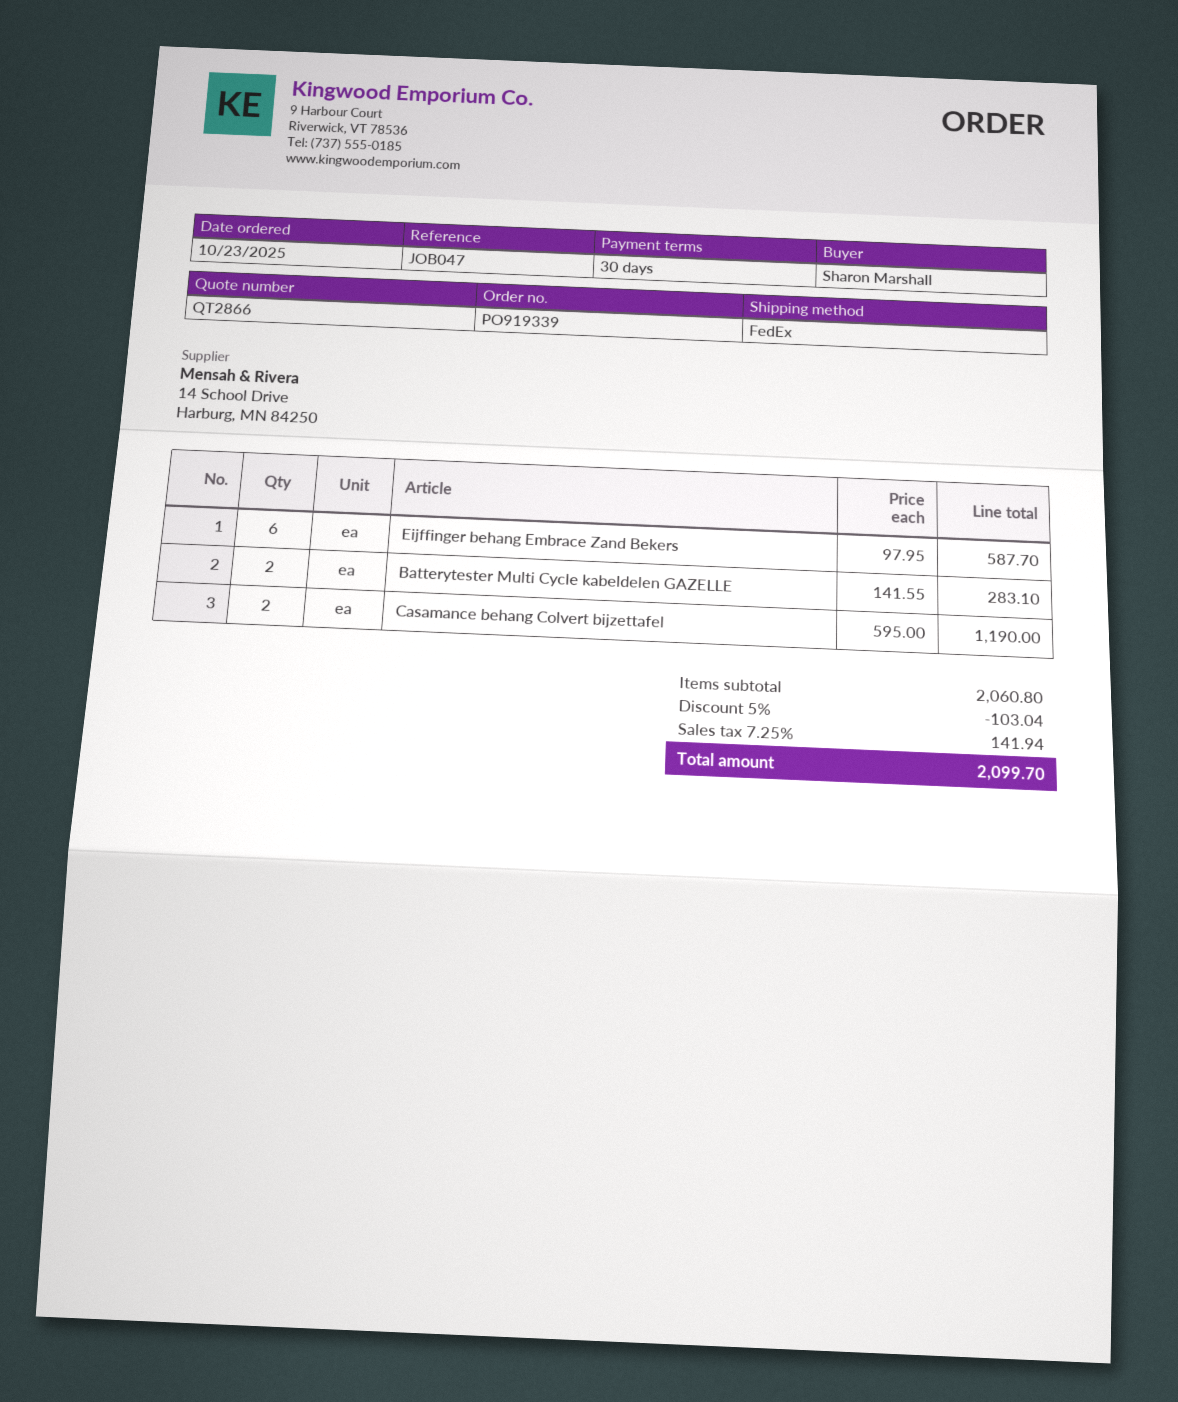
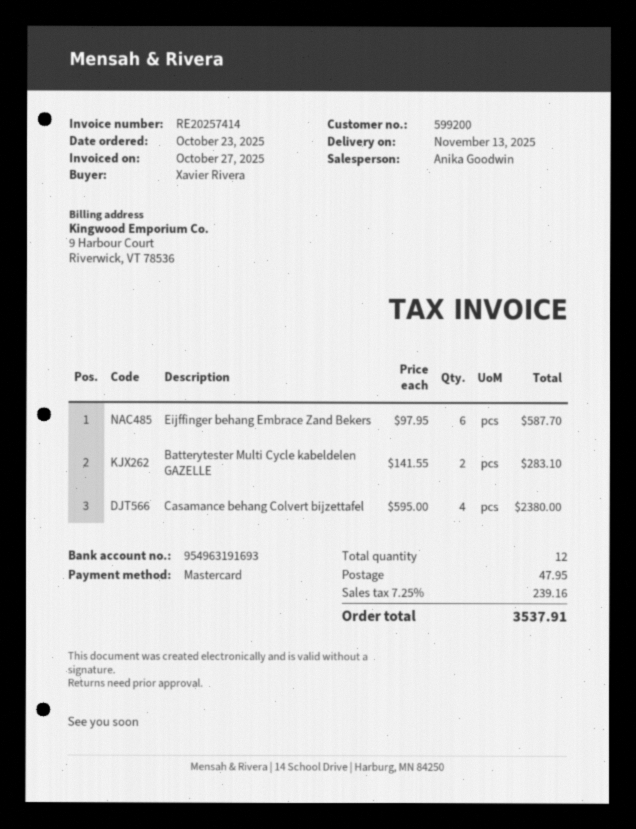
ordered by: Sharon Marshall -> Xavier Rivera
Casamance behang Colvert bijzettafel: 2 x 595.00 = 1190.00 -> 4 x 595.00 = 2380.00
discount: 5% = 103.04 -> none
shipping: none -> 47.95
tax: 7.25% = 141.94 -> 7.25% = 239.16
total: 2099.70 -> 3537.91

